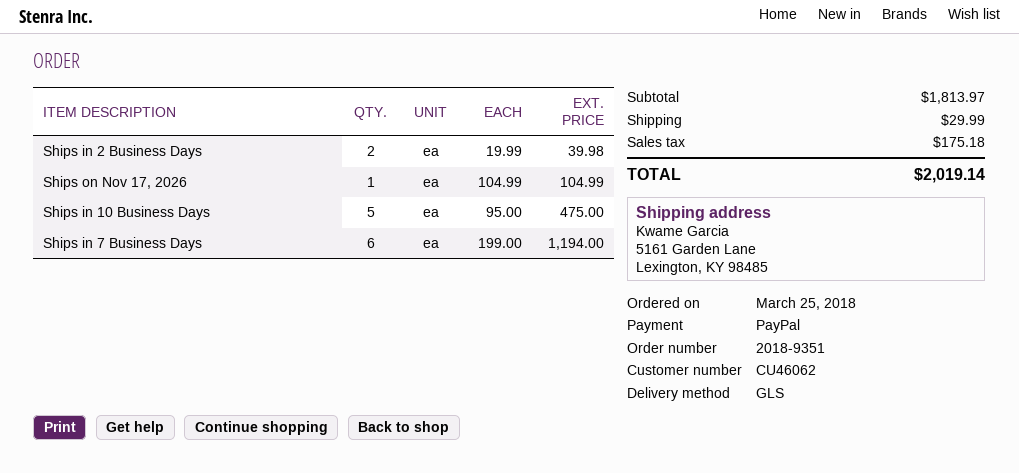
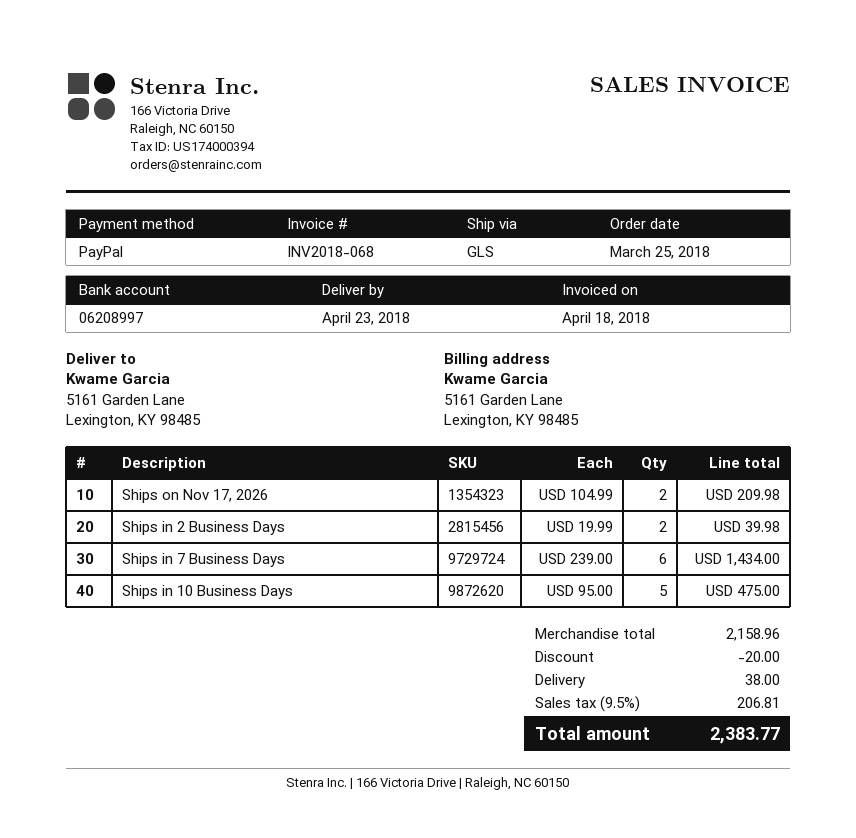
Ships on Nov 17, 2026: 1 x 104.99 = 104.99 -> 2 x 104.99 = 209.98
Ships in 7 Business Days: 6 x 199.00 = 1194.00 -> 6 x 239.00 = 1434.00
subtotal: 1813.97 -> 2158.96
discount: none -> 20.00
shipping: 29.99 -> 38.00
tax: 175.18 -> 206.81
total: 2019.14 -> 2383.77

